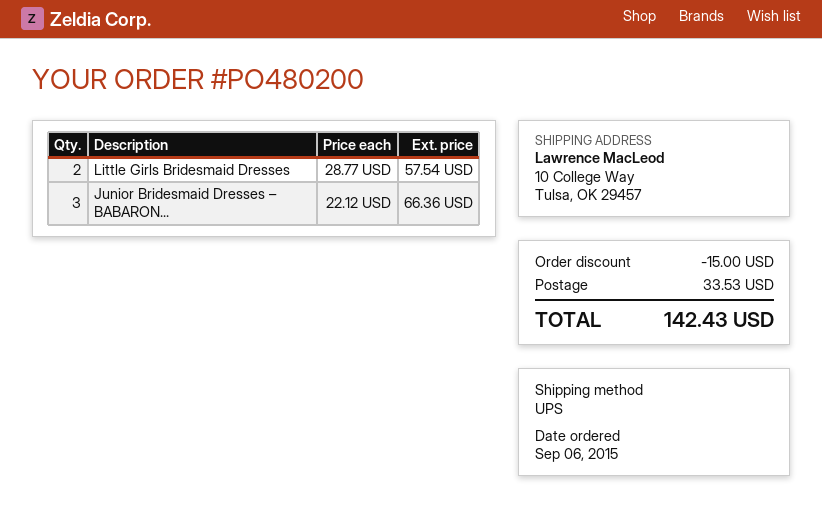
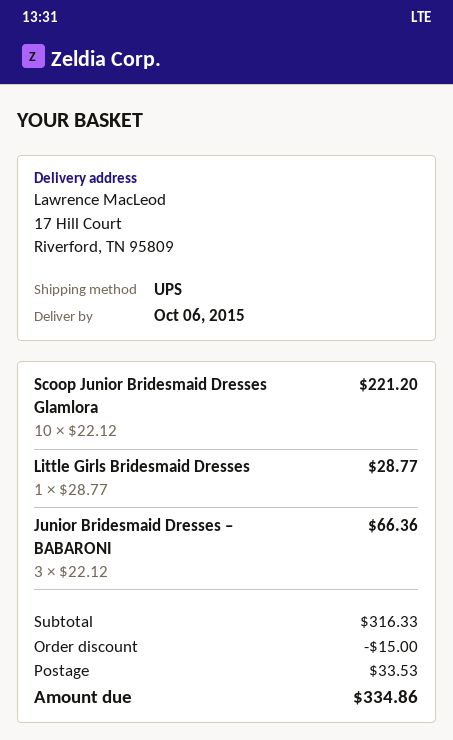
ship to: 10 College Way, Tulsa, OK 29457 -> 17 Hill Court, Riverford, TN 95809
Little Girls Bridesmaid Dresses: 2 x 28.77 = 57.54 -> 1 x 28.77 = 28.77
Scoop Junior Bridesmaid Dresses Glamlora: none -> 10 x 22.12 = 221.20
total: 142.43 -> 334.86

